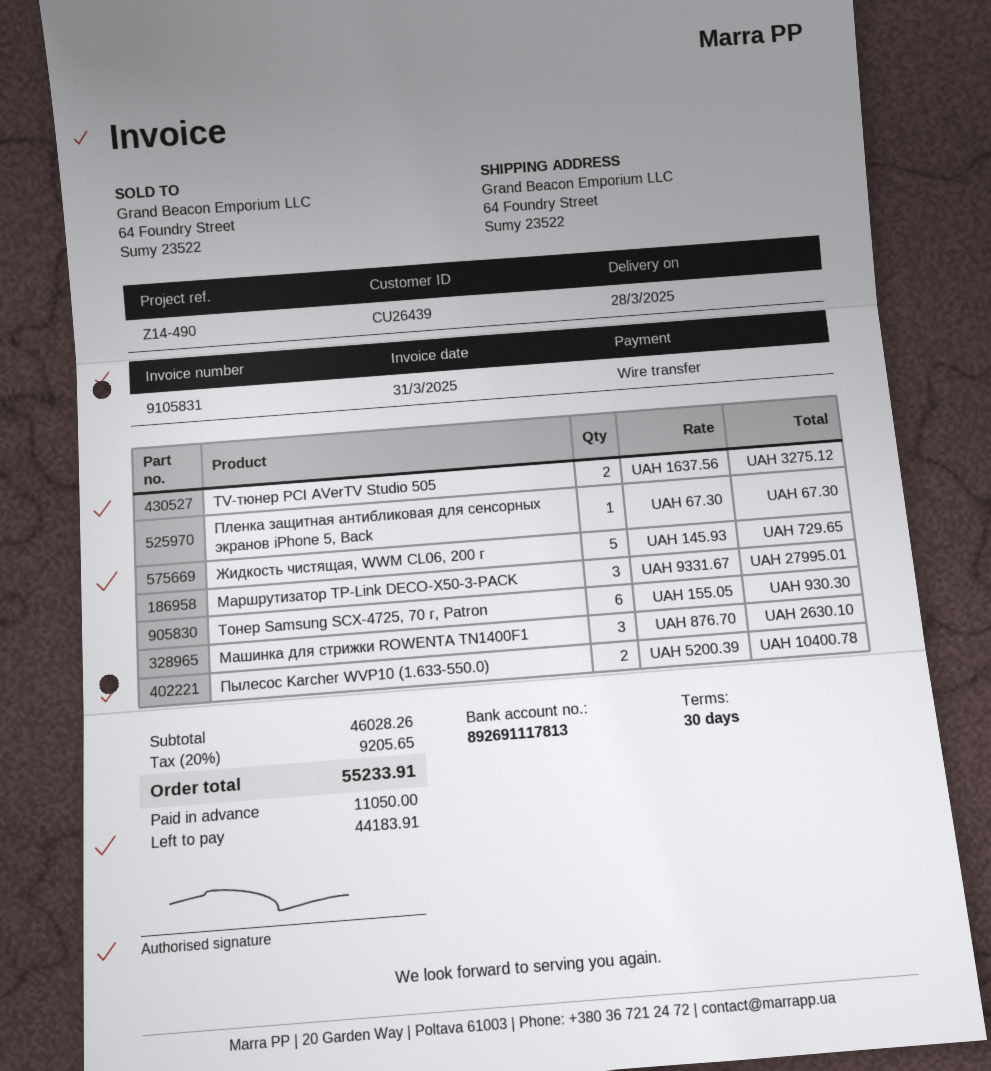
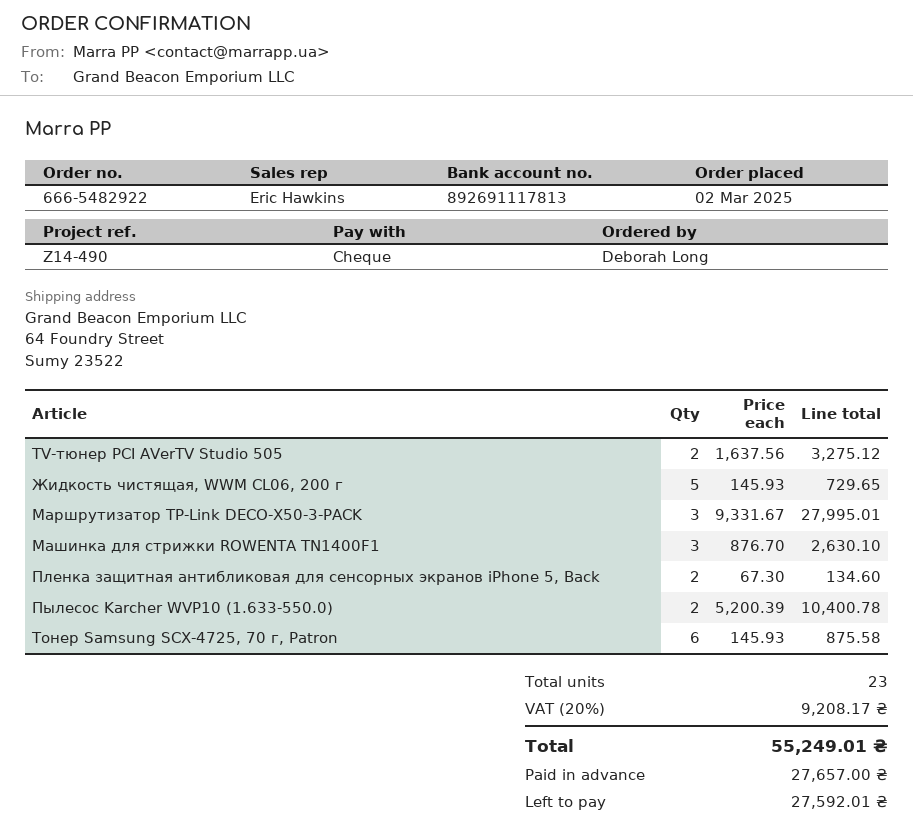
payment method: bank transfer -> cheque
Пленка защитная антибликовая для сенсорных экранов iPhone 5, Back: 1 x 67.30 = 67.30 -> 2 x 67.30 = 134.60
Тонер Samsung SCX-4725, 70 г, Patron: 6 x 155.05 = 930.30 -> 6 x 145.93 = 875.58
tax: 20% = 9205.65 -> 20% = 9208.17
total: 55233.91 -> 55249.01
deposit: 11050.00 -> 27657.00
balance: 44183.91 -> 27592.01

